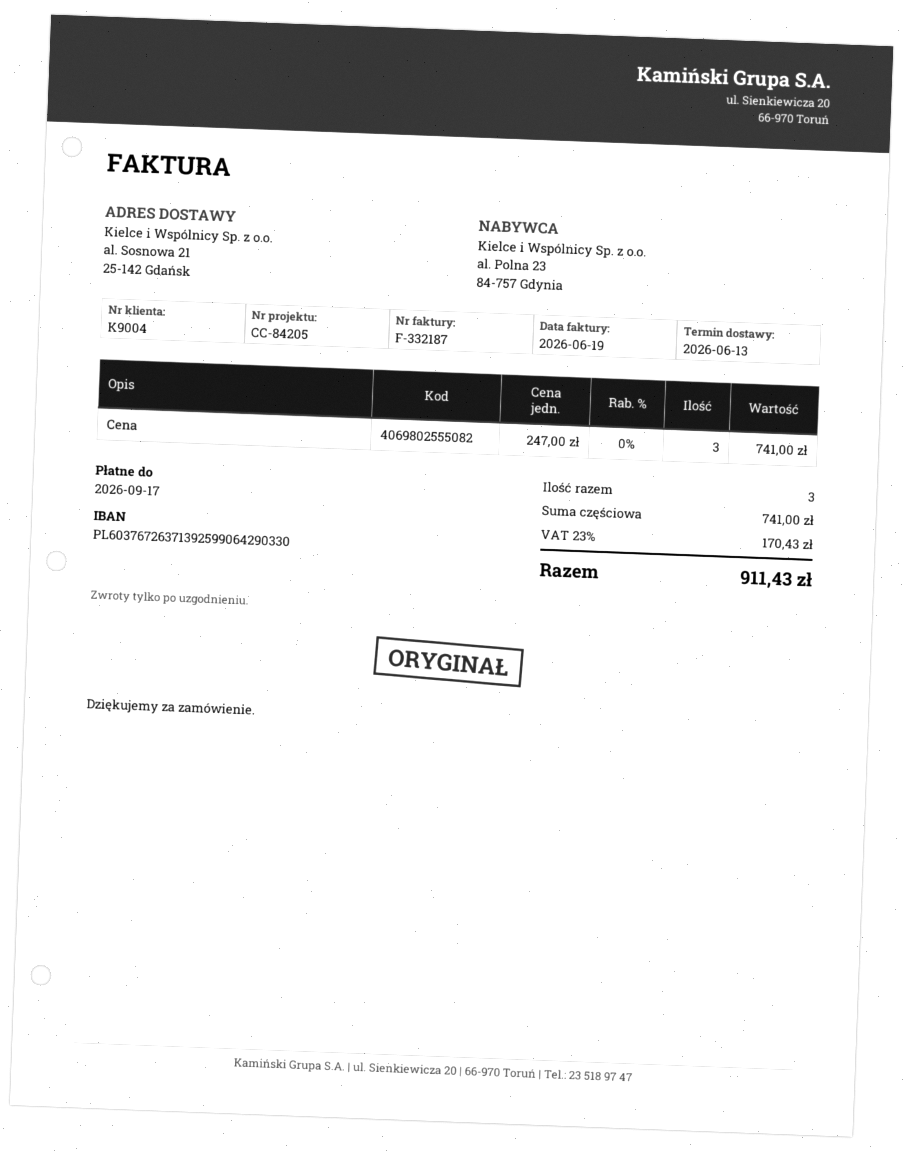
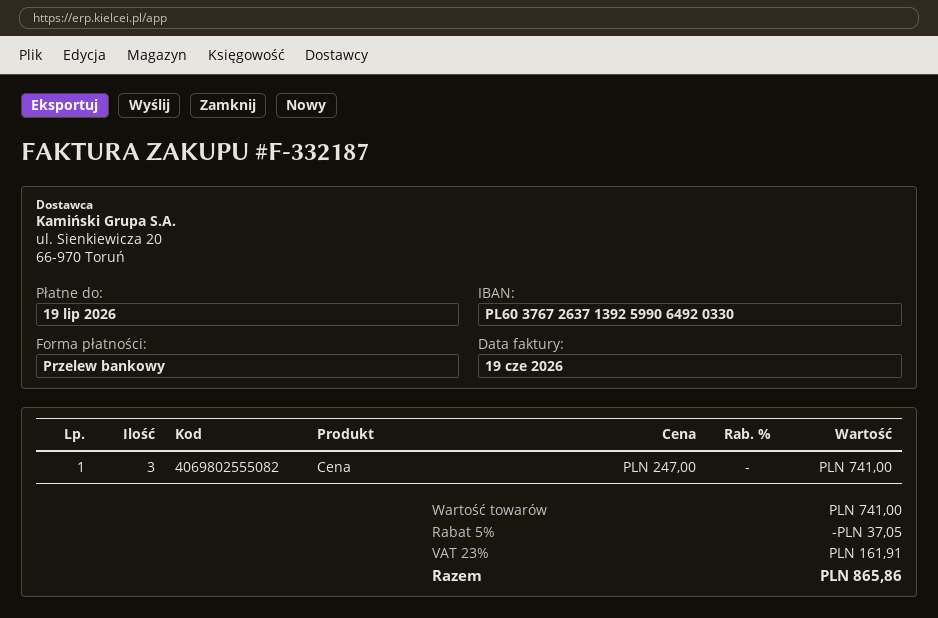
due date: 2026-09-17 -> 2026-07-19
bank account: PL60376726371392599064290330 -> PL60376726371392599064920330
discount: none -> 5% = 37.05
tax: 23% = 170.43 -> 23% = 161.91
total: 911.43 -> 865.86

